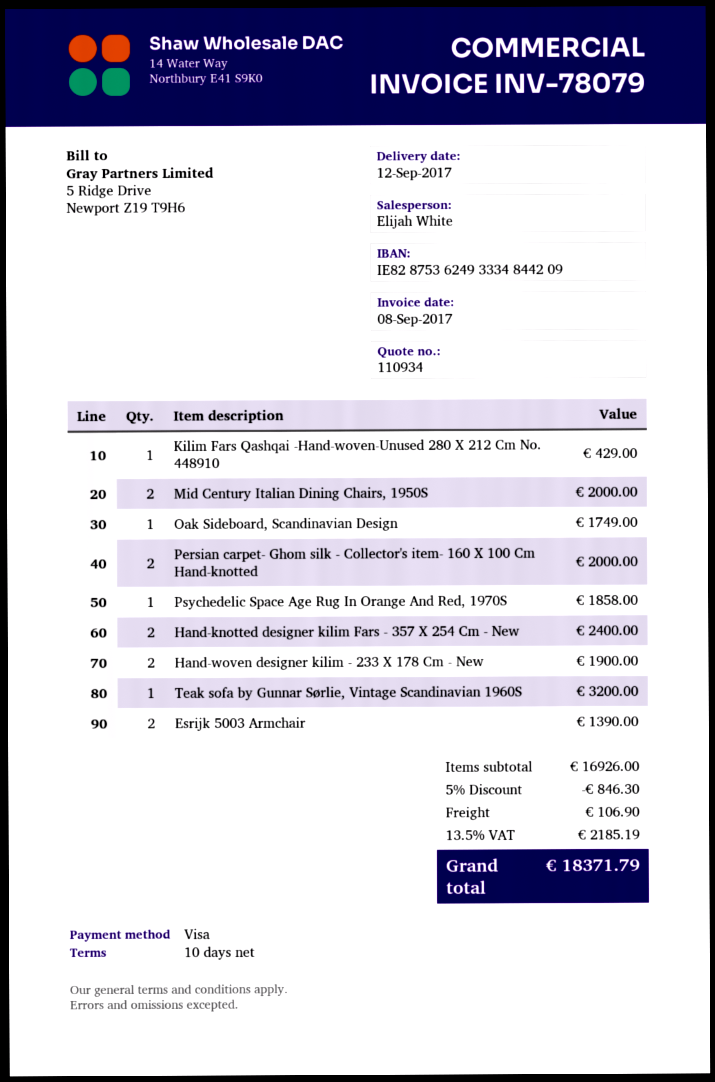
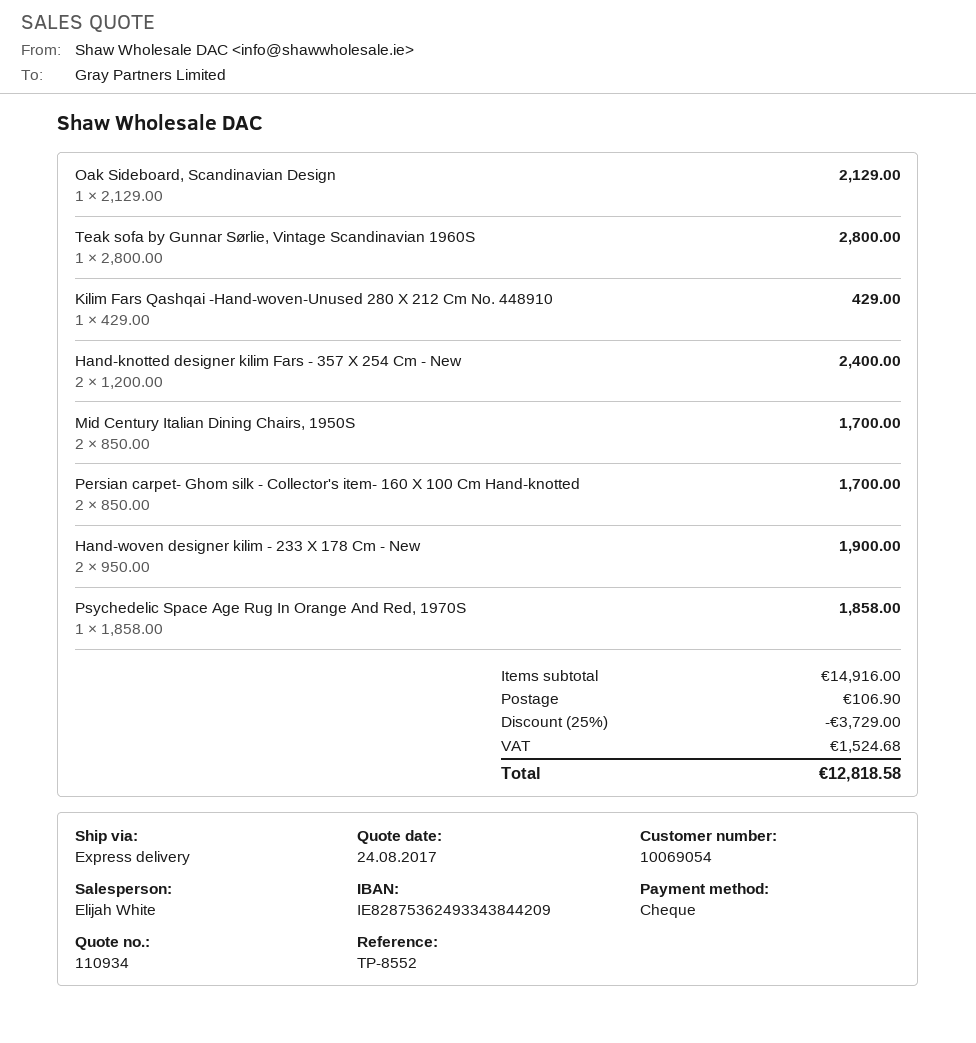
payment method: Visa -> cheque
bank account: IE82875362493334844209 -> IE82875362493343844209
Mid Century Italian Dining Chairs, 1950S: 2 for 2000.00 -> 2 for 1700.00
Oak Sideboard, Scandinavian Design: 1 for 1749.00 -> 1 for 2129.00
Persian carpet- Ghom silk - Collector's item- 160 X 100 Cm Hand-knotted: 2 for 2000.00 -> 2 for 1700.00
Teak sofa by Gunnar Sørlie, Vintage Scandinavian 1960S: 1 for 3200.00 -> 1 for 2800.00
Esrijk 5003 Armchair: 2 for 1390.00 -> none
subtotal: 16926.00 -> 14916.00
discount: 5% = 846.30 -> 25% = 3729.00
tax: 2185.19 -> 1524.68
total: 18371.79 -> 12818.58

